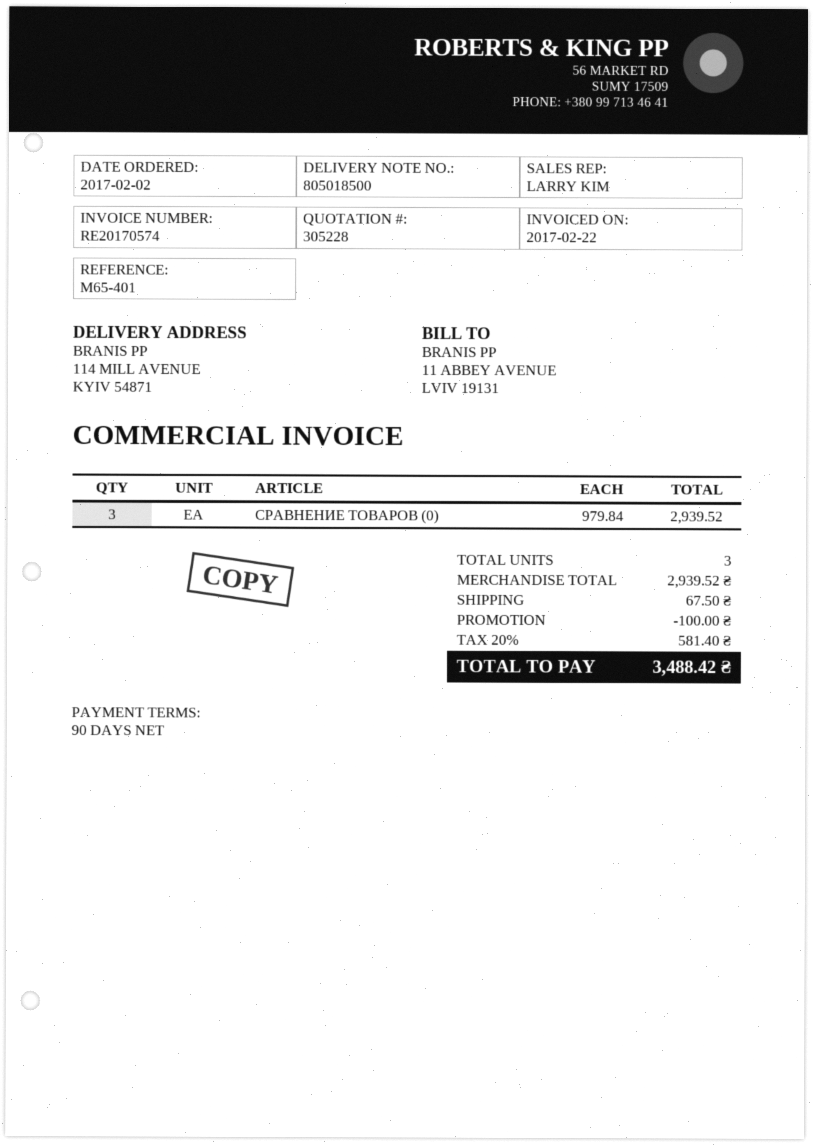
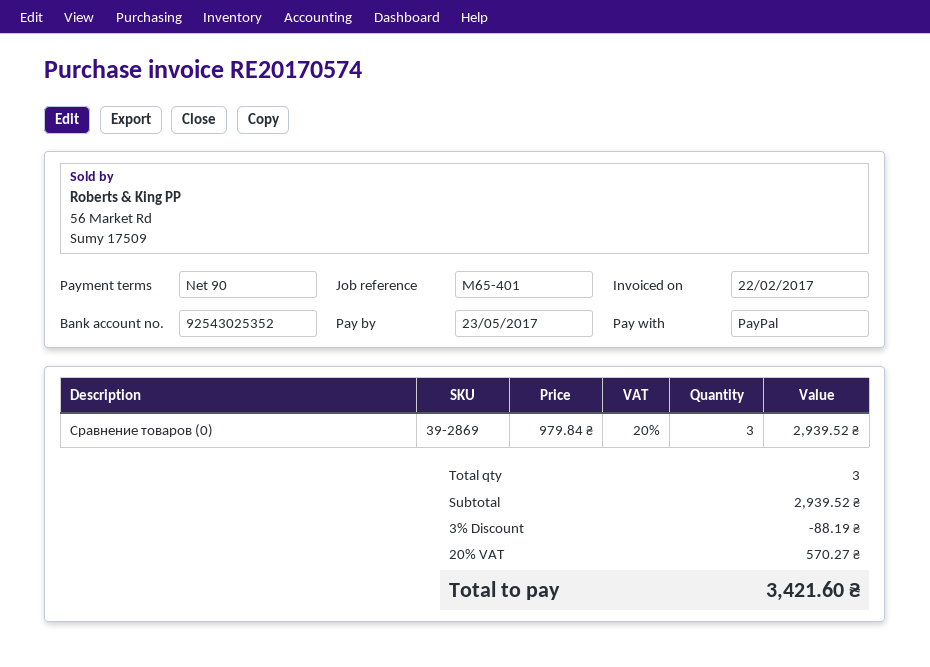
discount: 100.00 -> 88.19
shipping: 67.50 -> none
tax: 20% = 581.40 -> 20% = 570.27
total: 3488.42 -> 3421.60

